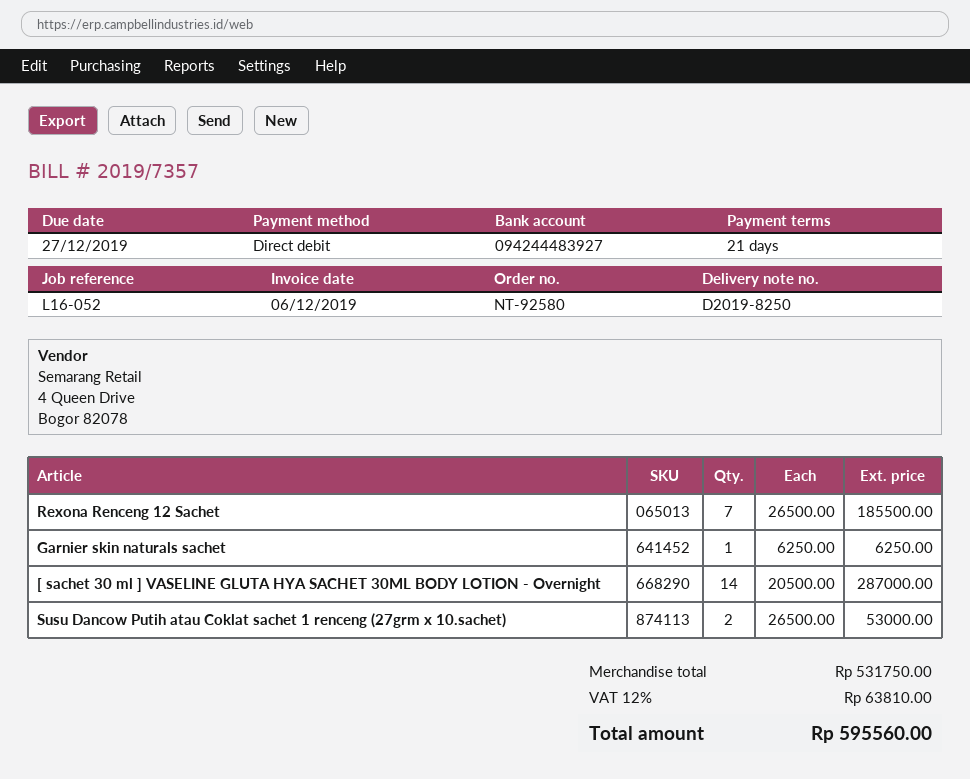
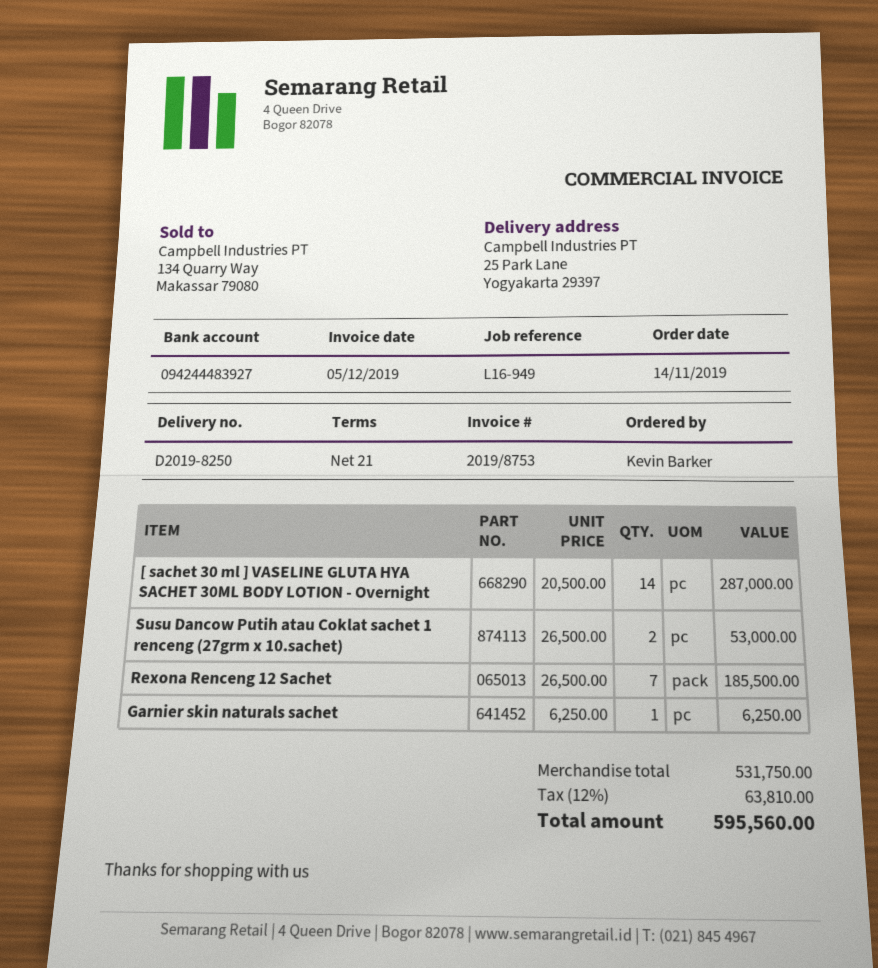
invoice number: 2019/7357 -> 2019/8753
invoice date: 2019-12-06 -> 2019-12-05
reference: L16-052 -> L16-949

